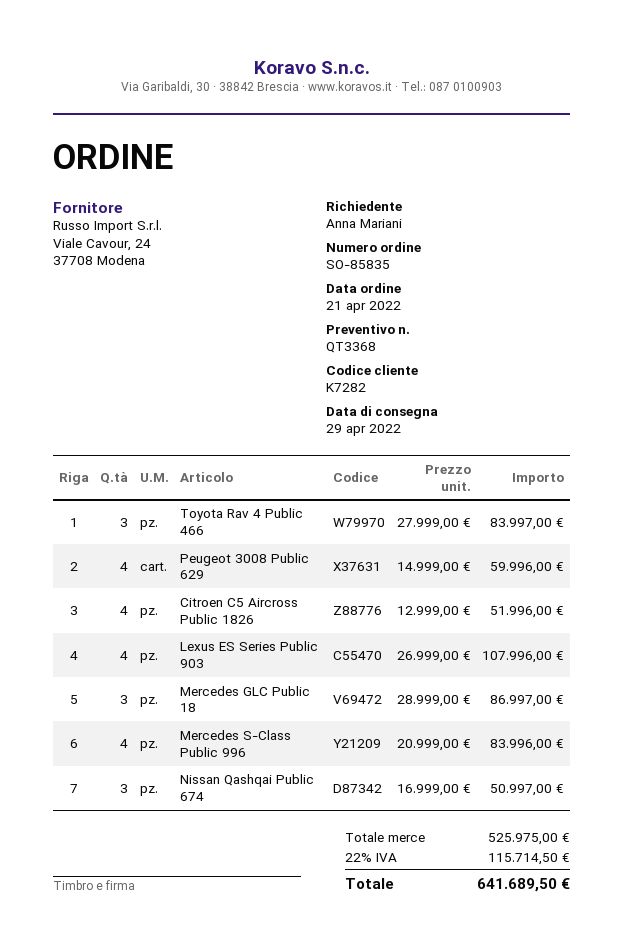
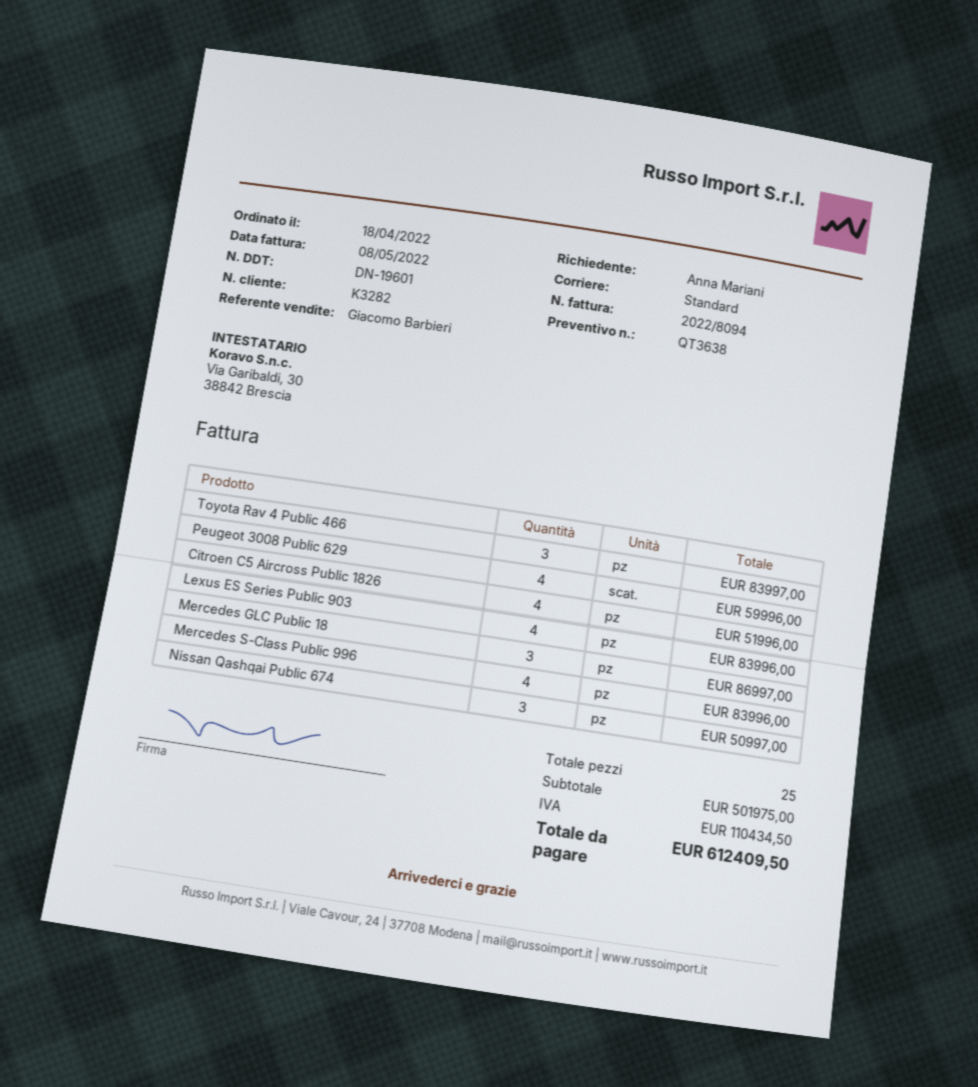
quote number: QT3368 -> QT3638
order date: 2022-04-21 -> 2022-04-18
customer number: K7282 -> K3282
Lexus ES Series Public 903: 4 for 107996.00 -> 4 for 83996.00
subtotal: 525975.00 -> 501975.00
tax: 115714.50 -> 110434.50
total: 641689.50 -> 612409.50

